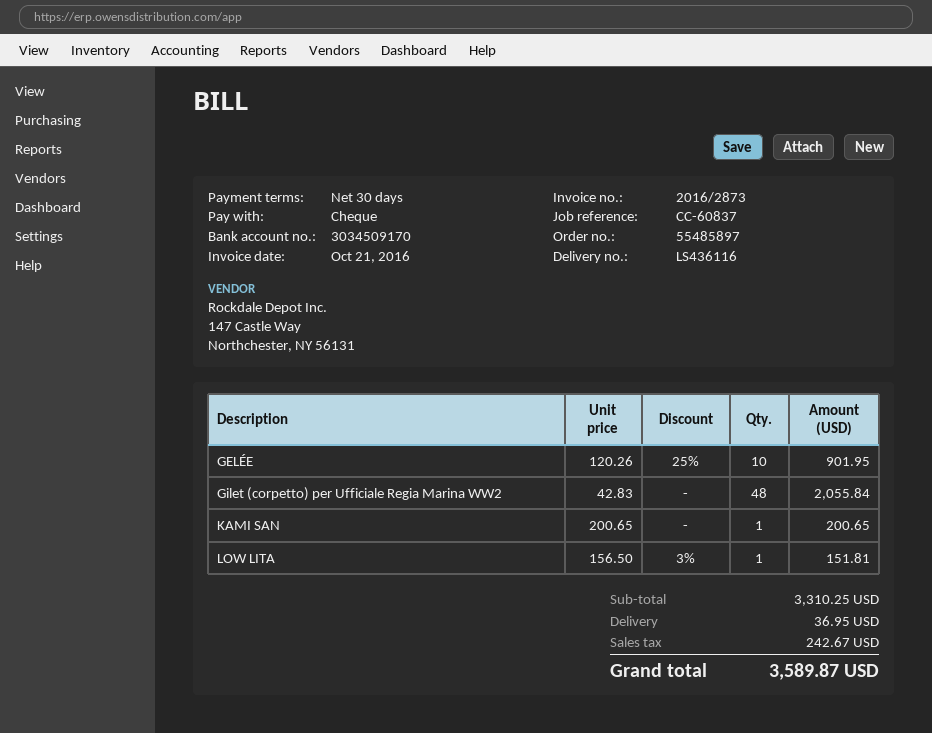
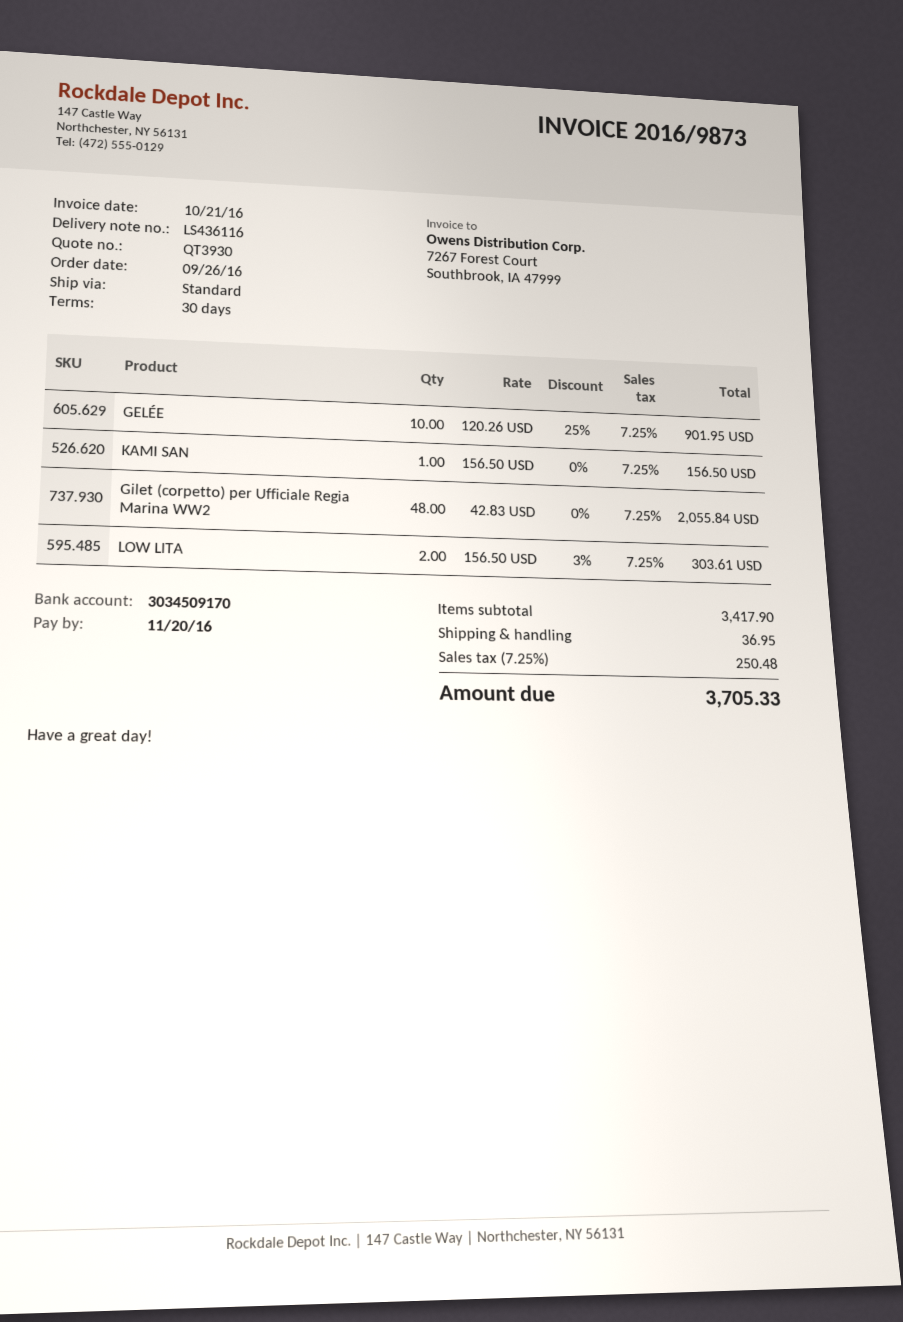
invoice number: 2016/2873 -> 2016/9873
KAMI SAN: 1 x 200.65 = 200.65 -> 1 x 156.50 = 156.50
LOW LITA: 1 x 156.50 - 3% = 151.81 -> 2 x 156.50 - 3% = 303.61
subtotal: 3310.25 -> 3417.90
tax: 242.67 -> 250.48
total: 3589.87 -> 3705.33

